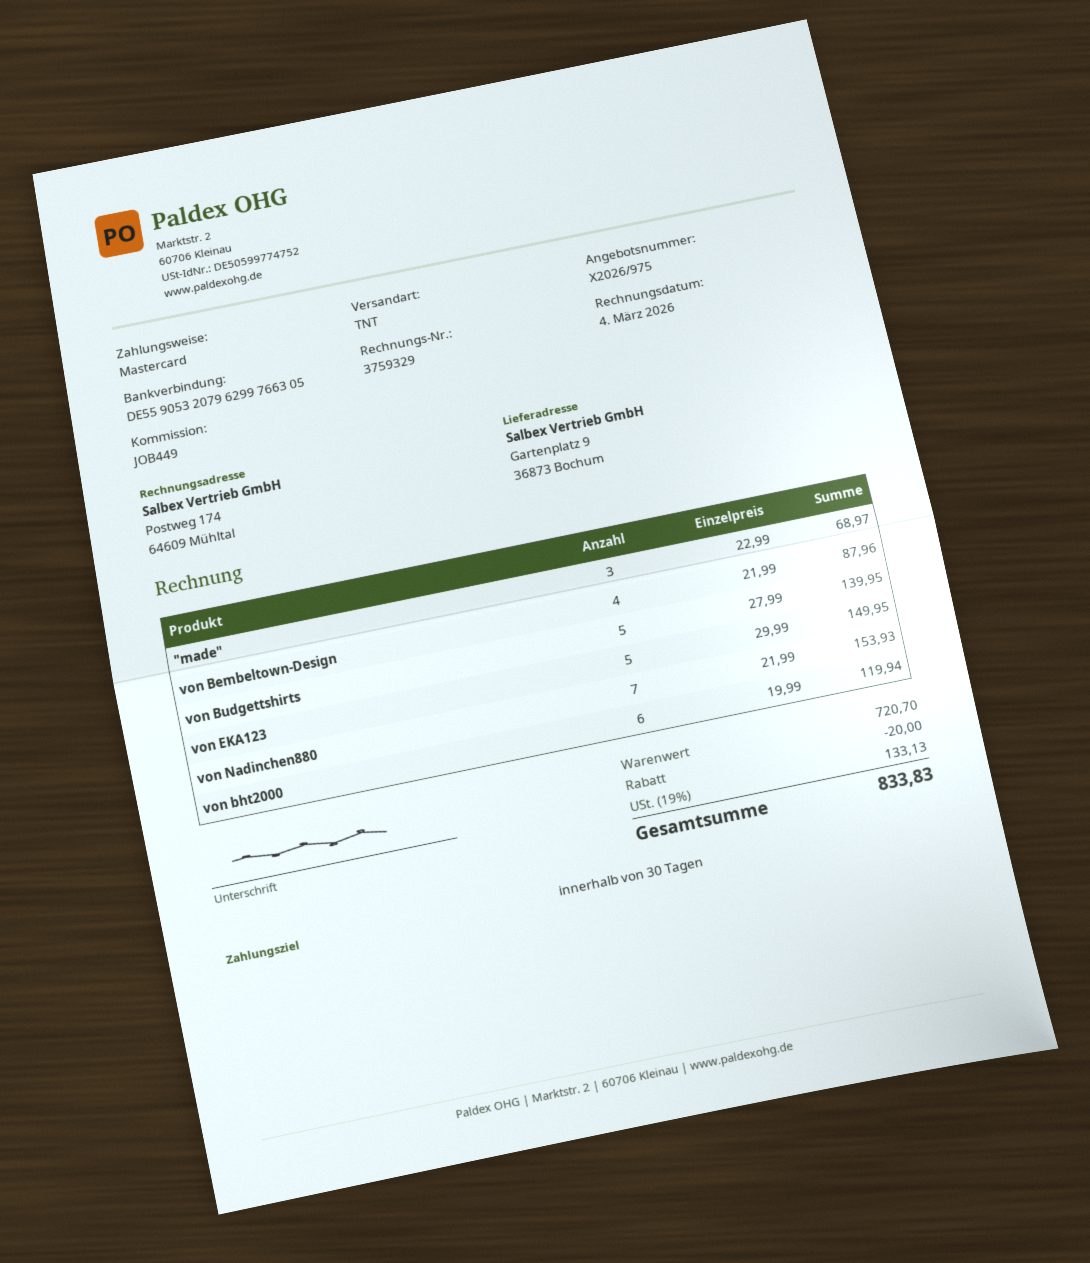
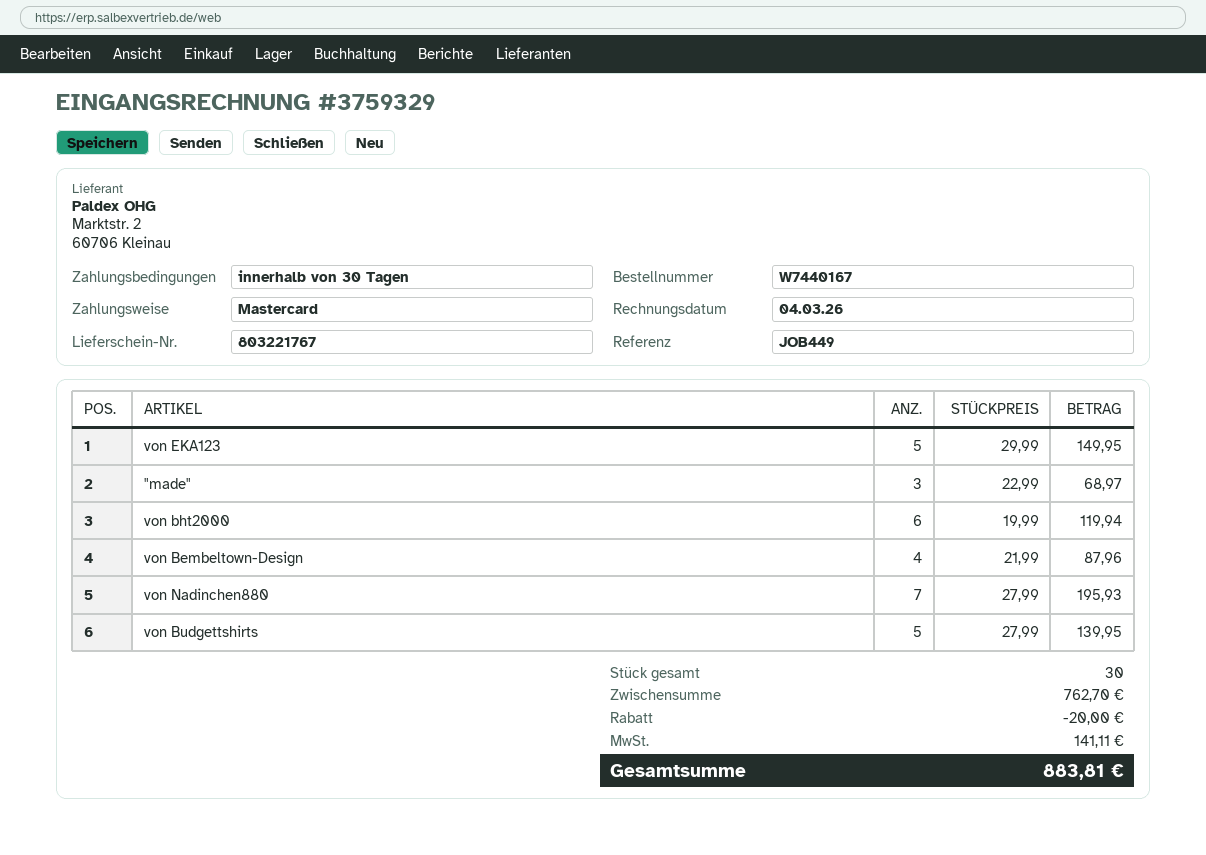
von Nadinchen880: 7 x 21.99 = 153.93 -> 7 x 27.99 = 195.93
subtotal: 720.70 -> 762.70
tax: 133.13 -> 141.11
total: 833.83 -> 883.81

